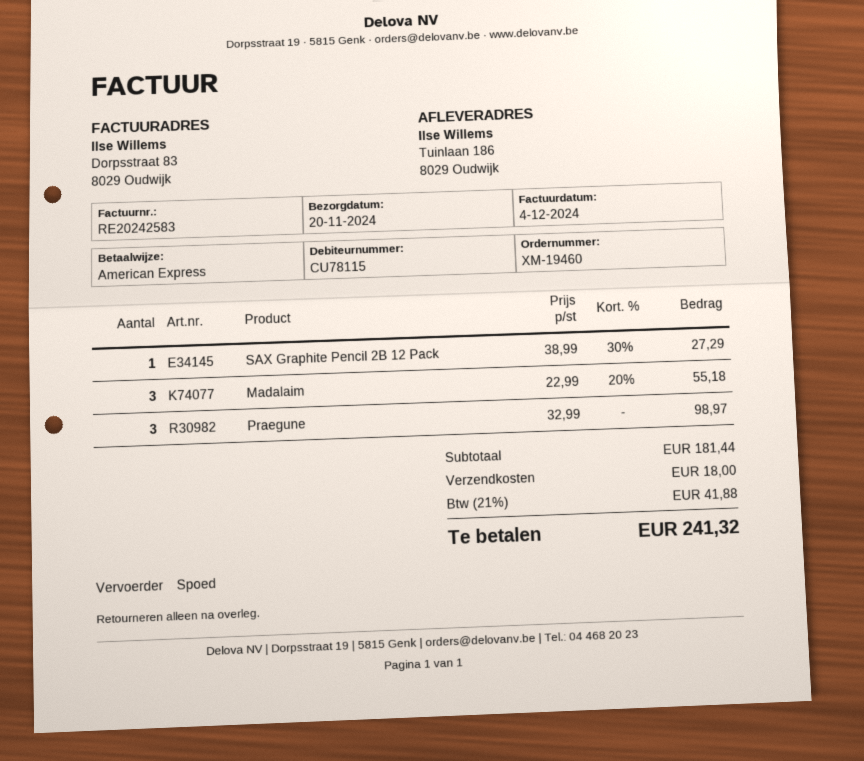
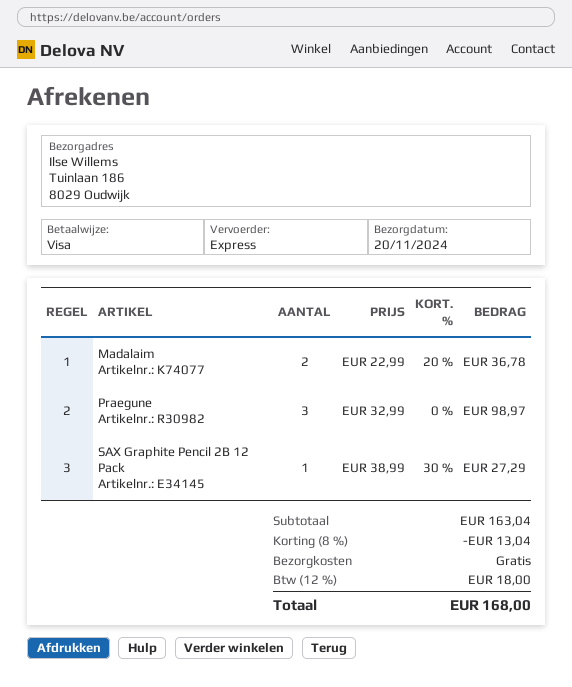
payment method: American Express -> Visa
Madalaim: 3 x 22.99 - 20% = 55.18 -> 2 x 22.99 - 20% = 36.78
subtotal: 181.44 -> 163.04
discount: none -> 8% = 13.04
shipping: 18.00 -> 0.00
tax: 21% = 41.88 -> 12% = 18.00
total: 241.32 -> 168.00

